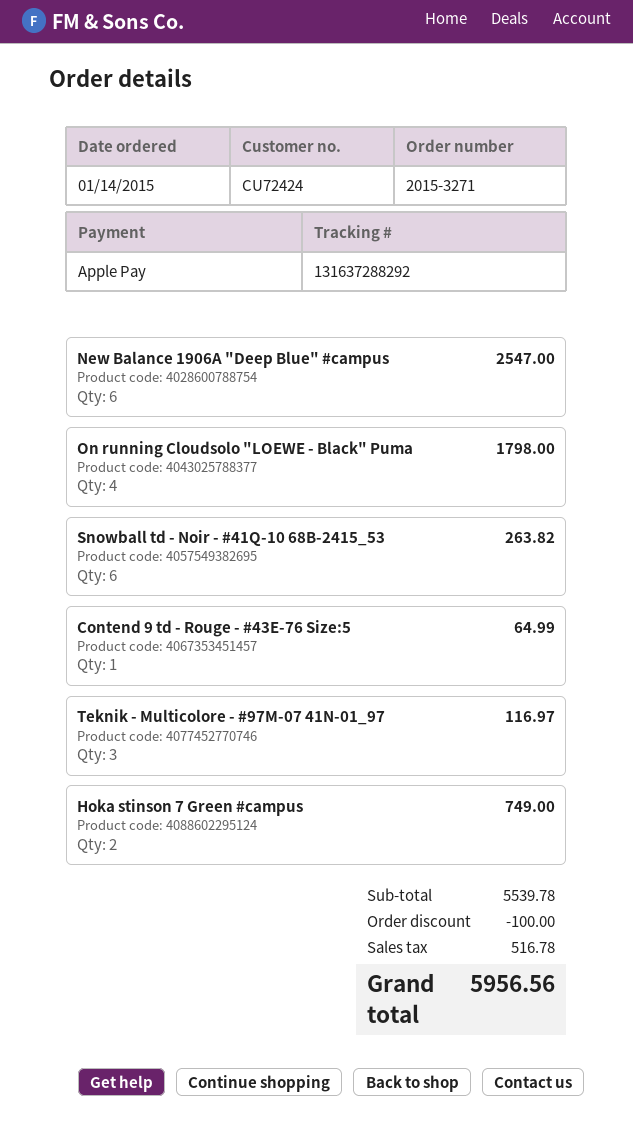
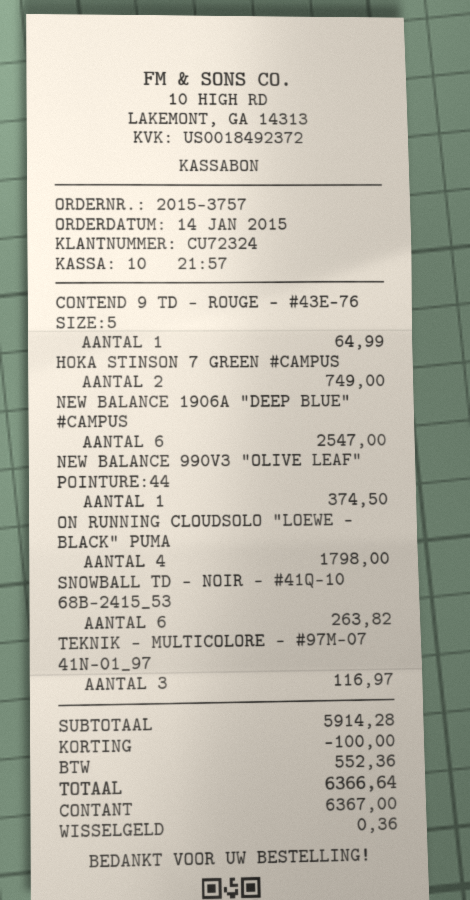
order number: 2015-3271 -> 2015-3757
customer number: CU72424 -> CU72324
payment method: Apple Pay -> cash
NEW BALANCE 990V3 "OLIVE LEAF" POINTURE:44: none -> 1 for 374.50
subtotal: 5539.78 -> 5914.28
tax: 516.78 -> 552.36
total: 5956.56 -> 6366.64

